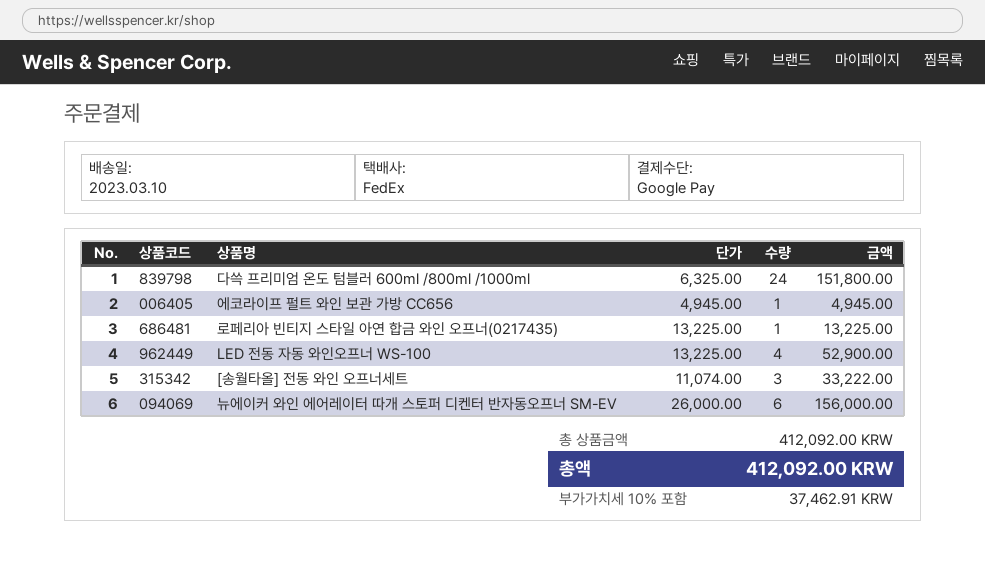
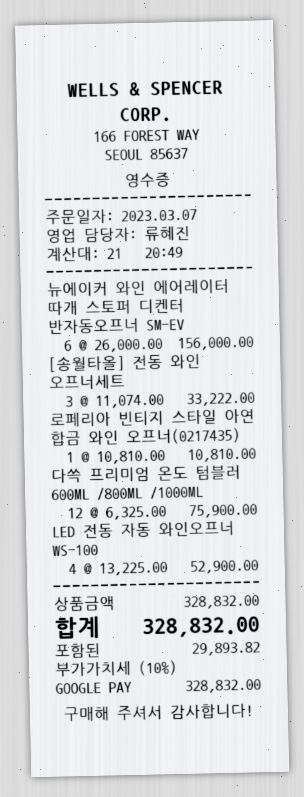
다쓱 프리미엄 온도 텀블러 600ml /800ml /1000ml: 24 x 6325.00 = 151800.00 -> 12 x 6325.00 = 75900.00
에코라이프 펄트 와인 보관 가방 CC656: 1 x 4945.00 = 4945.00 -> none
로페리아 빈티지 스타일 아연 합금 와인 오프너(0217435): 1 x 13225.00 = 13225.00 -> 1 x 10810.00 = 10810.00
subtotal: 412092.00 -> 328832.00
tax: 10% = 37462.91 -> 10% = 29893.82
total: 412092.00 -> 328832.00

